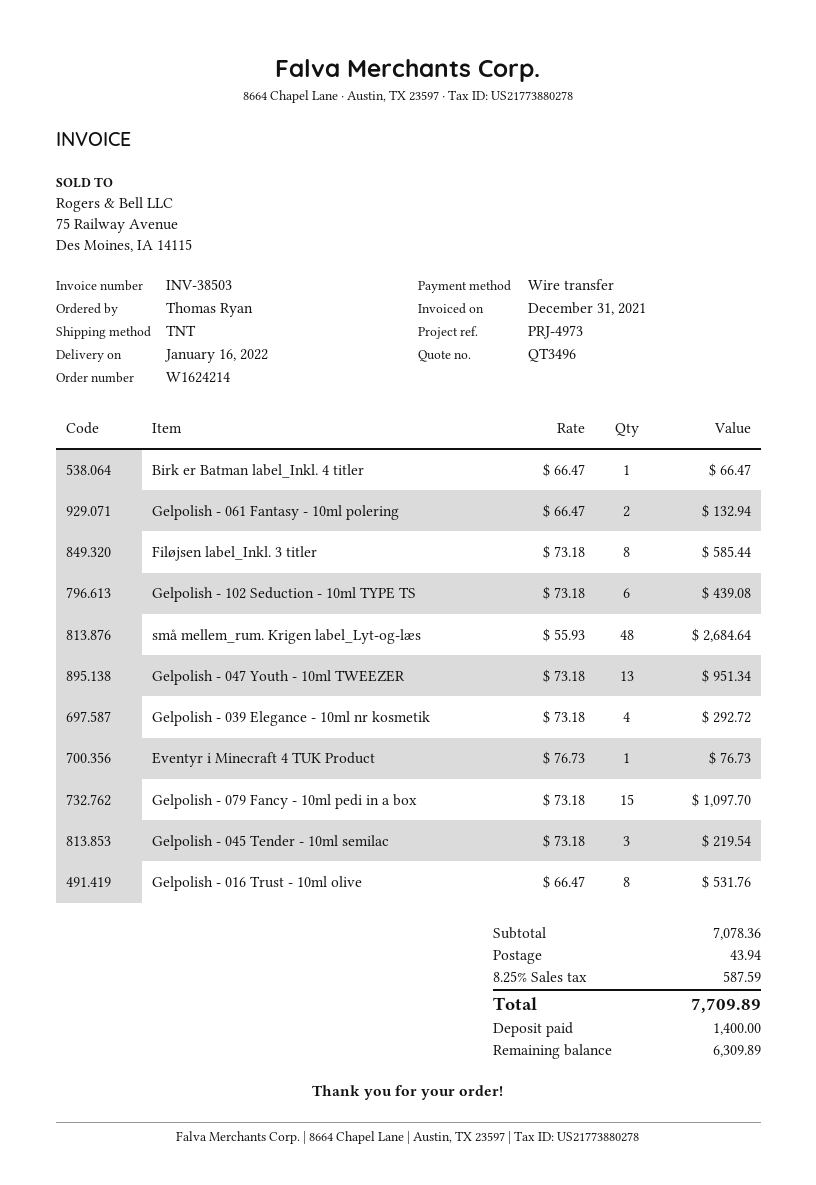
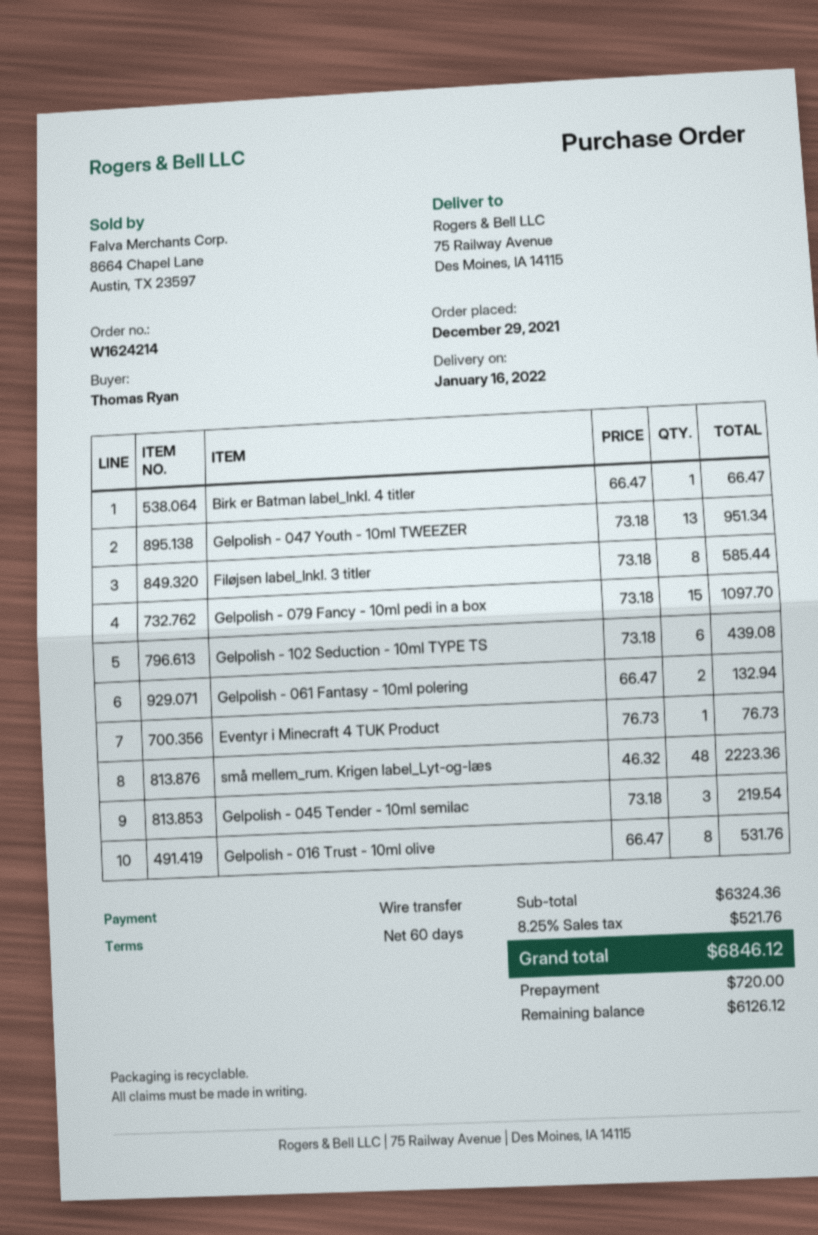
små mellem_rum. Krigen label_Lyt-og-læs: 48 x 55.93 = 2684.64 -> 48 x 46.32 = 2223.36
Gelpolish - 039 Elegance - 10ml nr kosmetik: 4 x 73.18 = 292.72 -> none
subtotal: 7078.36 -> 6324.36
shipping: 43.94 -> none
tax: 8.25% = 587.59 -> 8.25% = 521.76
total: 7709.89 -> 6846.12
deposit: 1400.00 -> 720.00
balance: 6309.89 -> 6126.12

